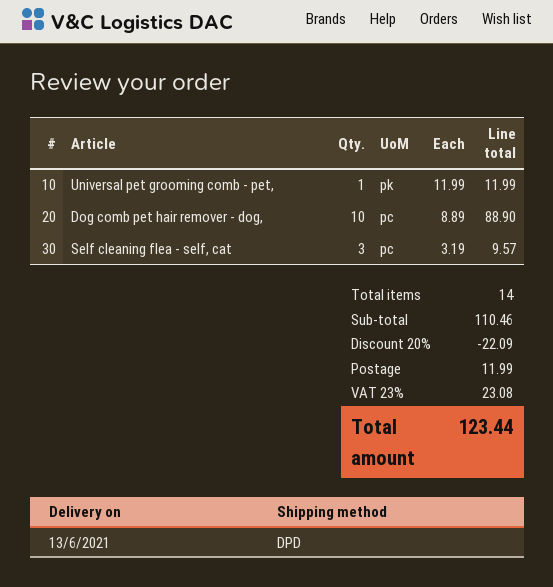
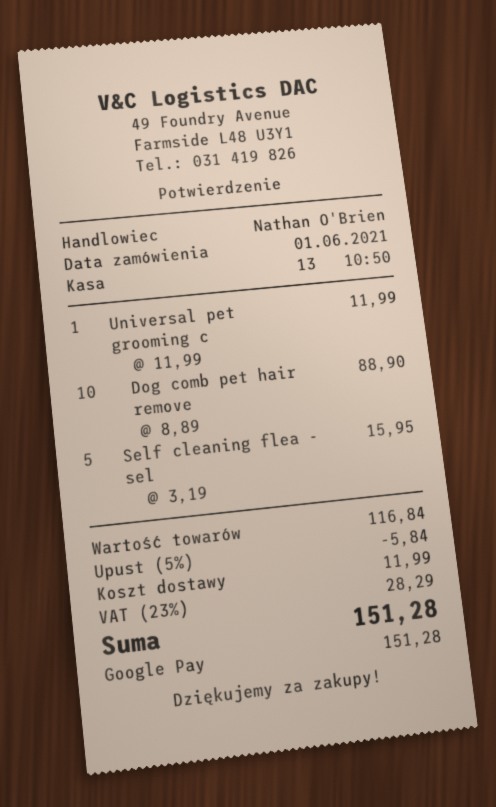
Self cleaning flea - self, cat: 3 x 3.19 = 9.57 -> 5 x 3.19 = 15.95
subtotal: 110.46 -> 116.84
discount: 20% = 22.09 -> 5% = 5.84
tax: 23% = 23.08 -> 23% = 28.29
total: 123.44 -> 151.28

